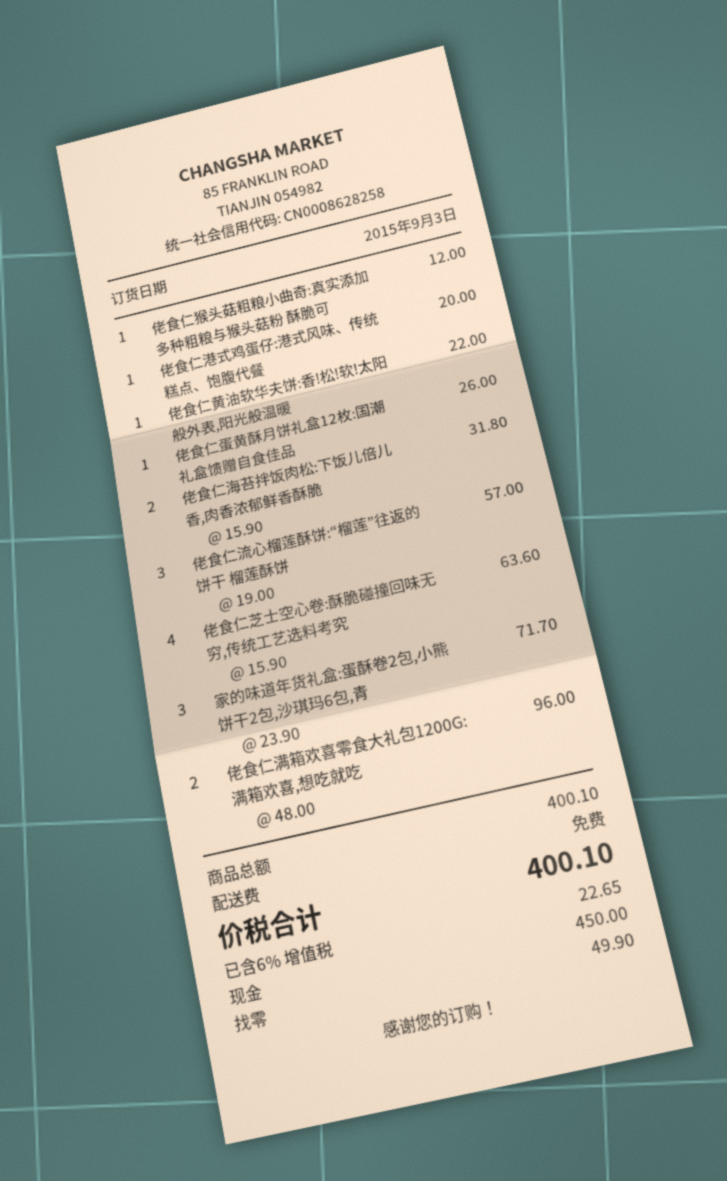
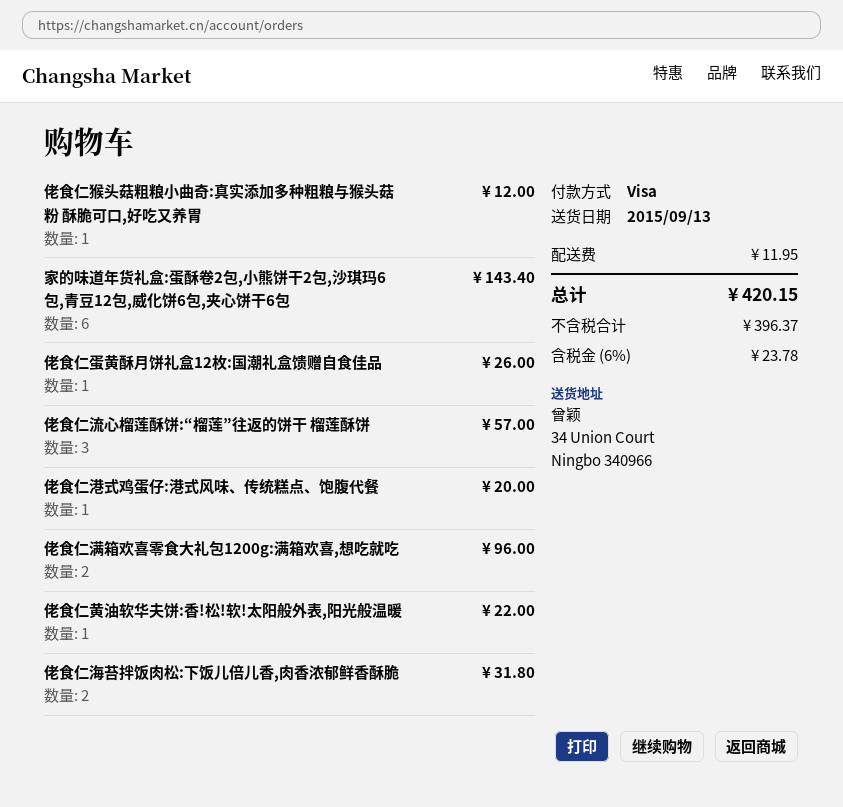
payment method: cash -> Visa
佬食仁芝士空心卷:酥脆碰撞回味无穷,传统工艺选料考究: 4 for 63.60 -> none
家的味道年货礼盒:蛋酥卷2包,小熊饼干2包,沙琪玛6包,青: 3 for 71.70 -> 6 for 143.40
shipping: 0.00 -> 11.95
tax: 6% = 22.65 -> 6% = 23.78
total: 400.10 -> 420.15

